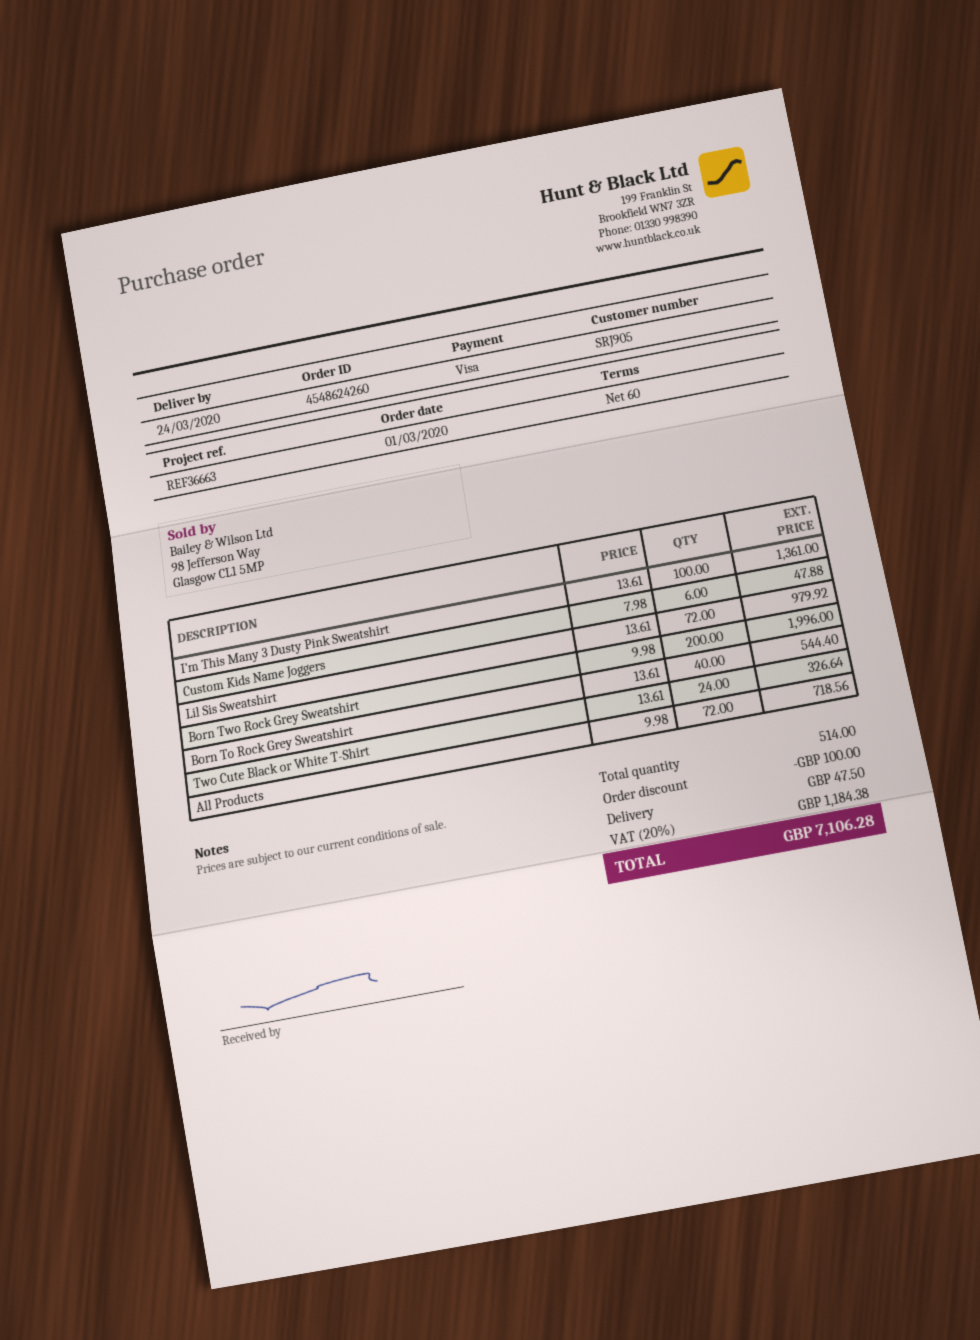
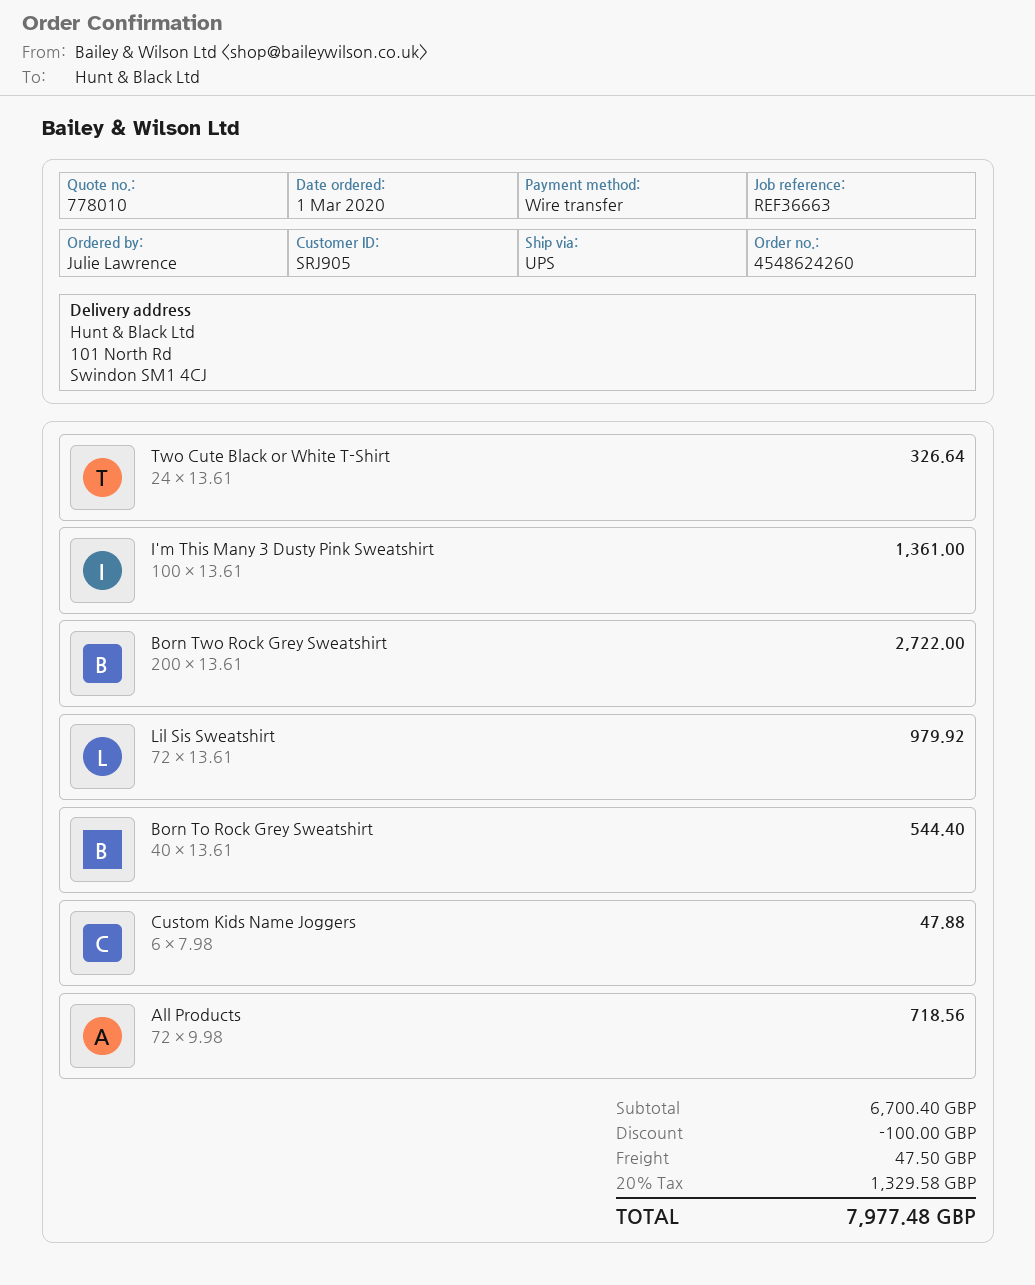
payment method: Visa -> bank transfer
Born Two Rock Grey Sweatshirt: 200 x 9.98 = 1996.00 -> 200 x 13.61 = 2722.00
tax: 20% = 1184.38 -> 20% = 1329.58
total: 7106.28 -> 7977.48

